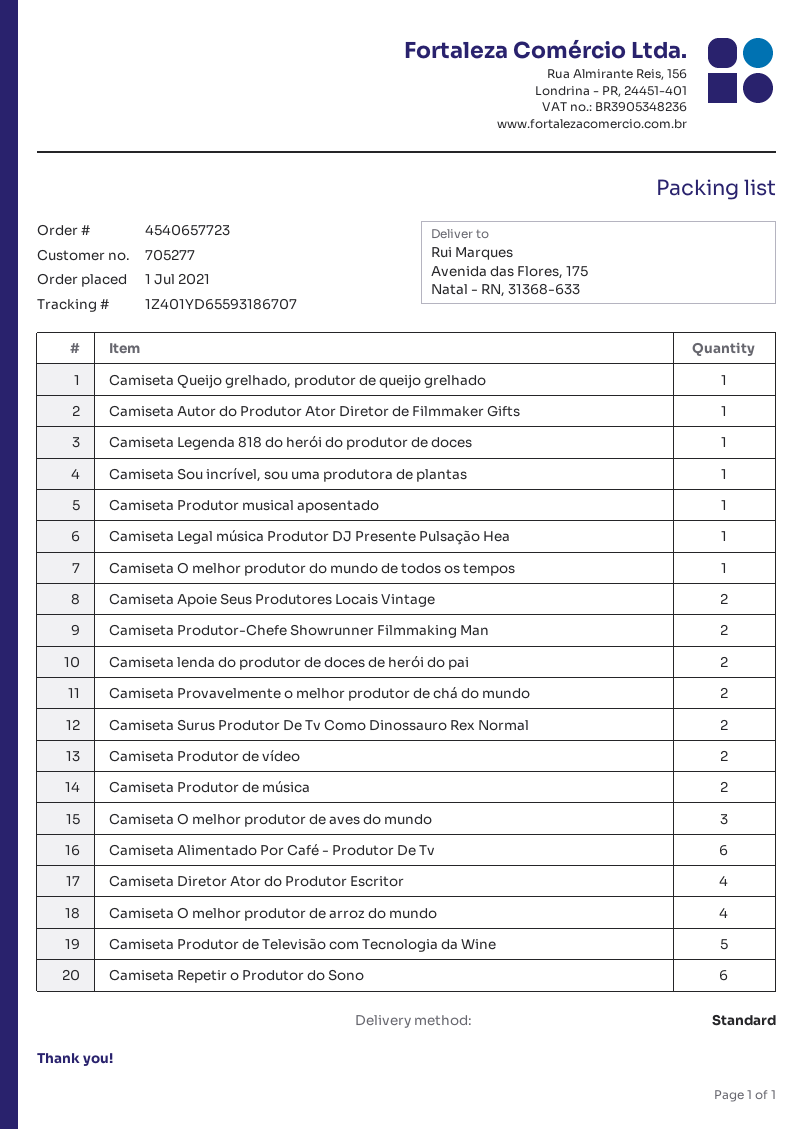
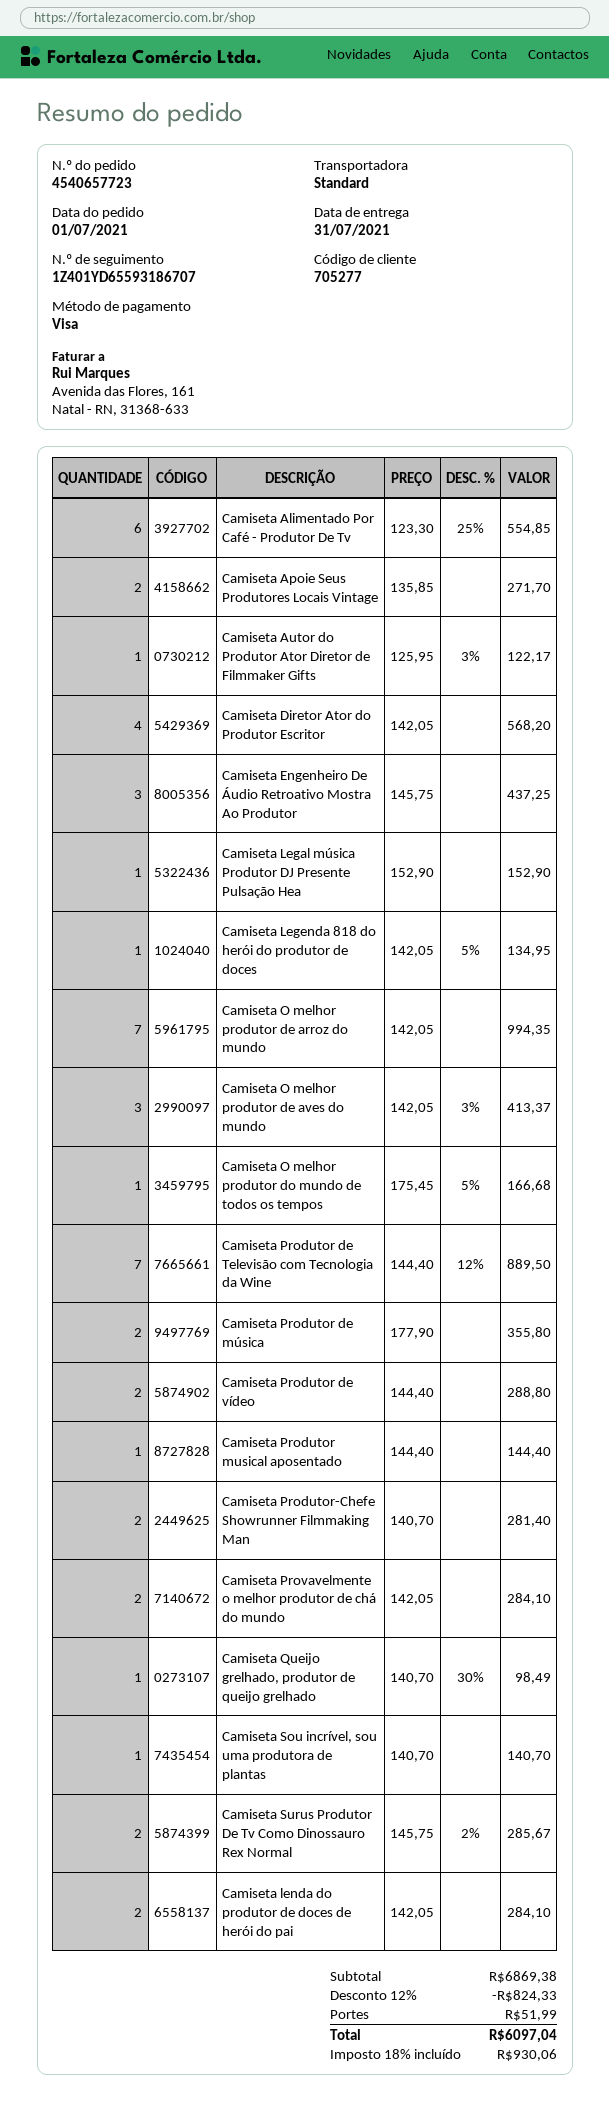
Camiseta O melhor produtor de arroz do mundo: 4 -> 7
Camiseta Produtor de Televisão com Tecnologia da Wine: 5 -> 7
Camiseta Repetir o Produtor do Sono: 6 -> none
Camiseta Engenheiro De Áudio Retroativo Mostra Ao Produtor: none -> 3

